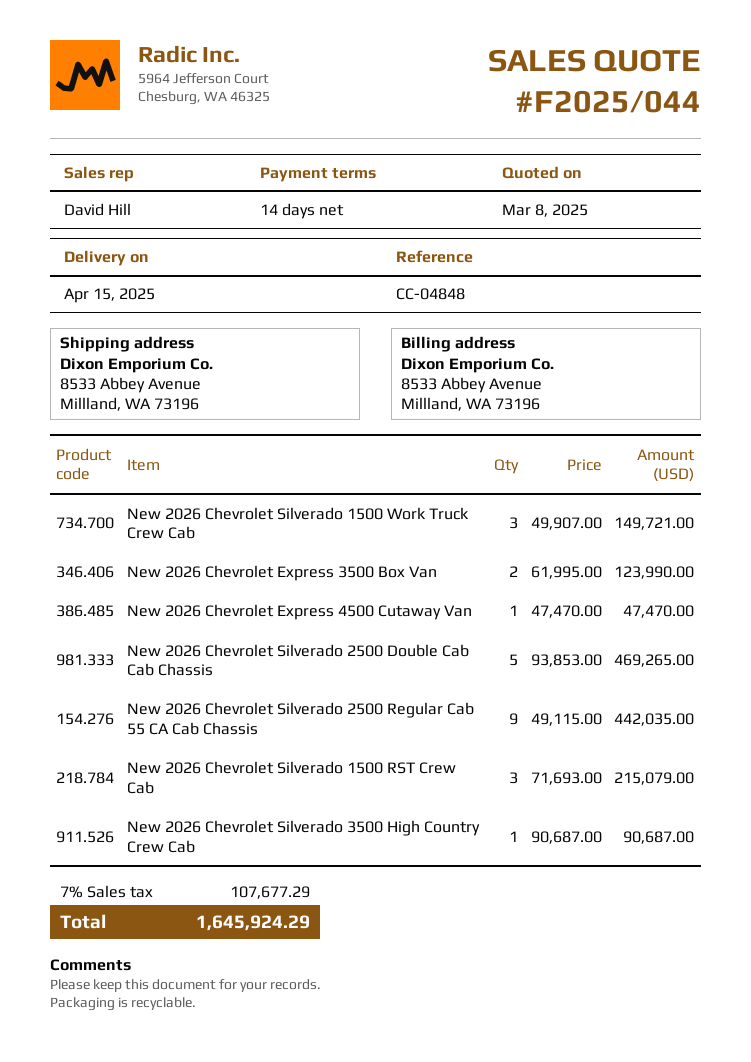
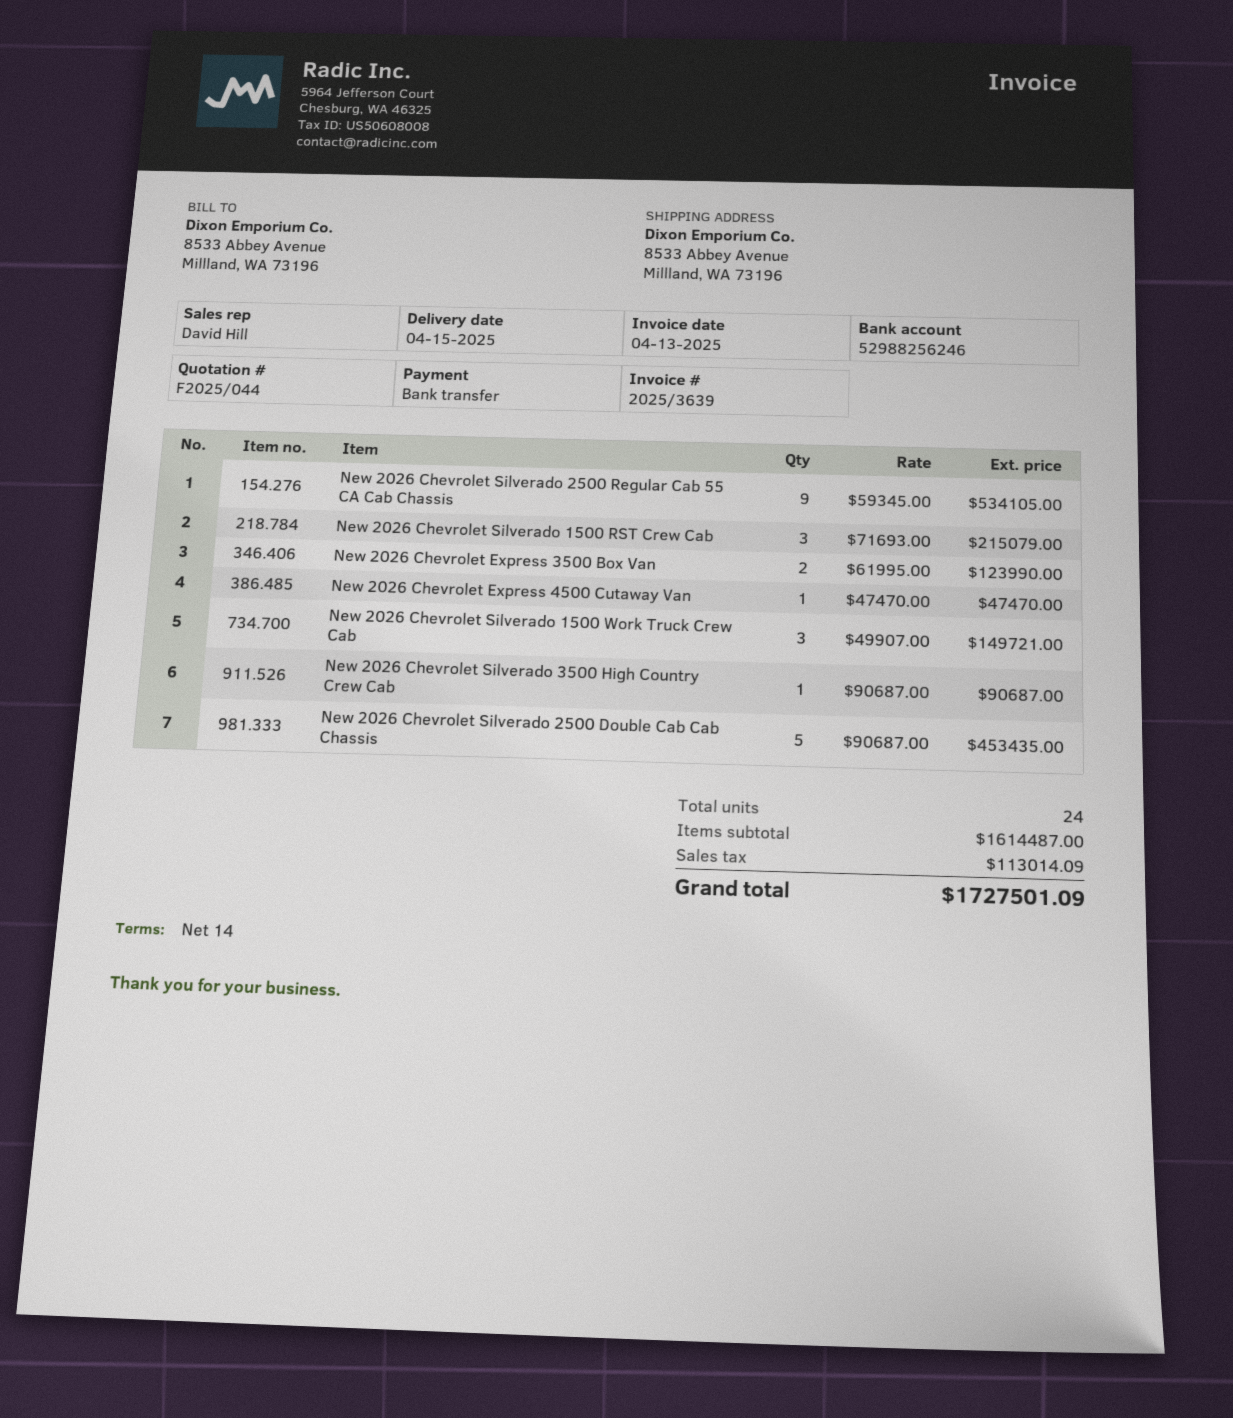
New 2026 Chevrolet Silverado 2500 Double Cab Cab Chassis: 5 x 93853.00 = 469265.00 -> 5 x 90687.00 = 453435.00
New 2026 Chevrolet Silverado 2500 Regular Cab 55 CA Cab Chassis: 9 x 49115.00 = 442035.00 -> 9 x 59345.00 = 534105.00
tax: 107677.29 -> 113014.09
total: 1645924.29 -> 1727501.09

